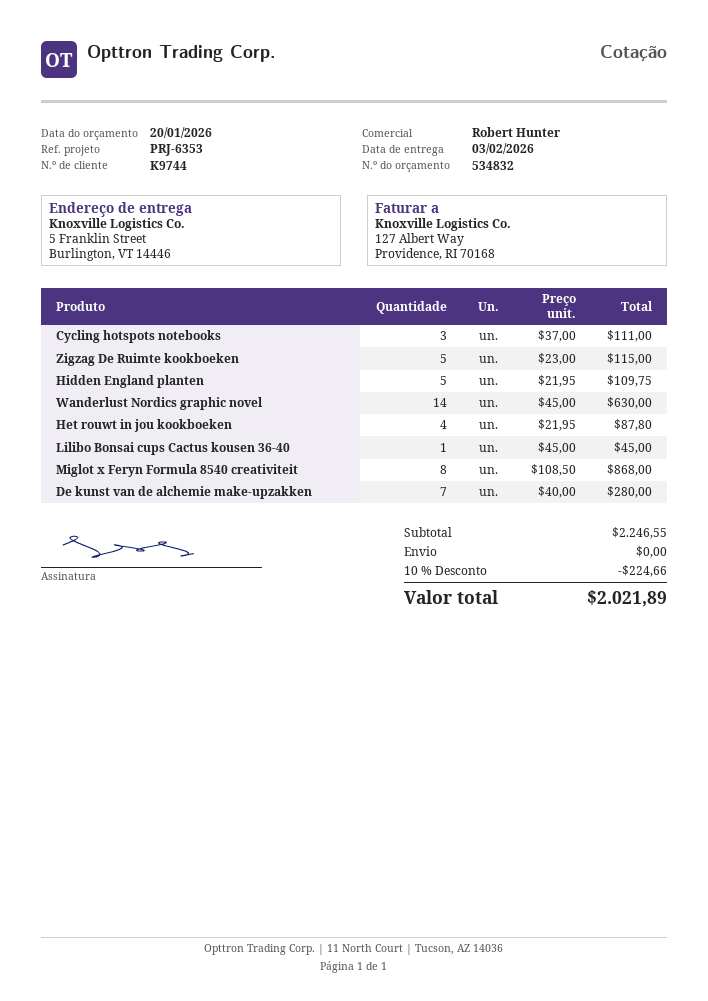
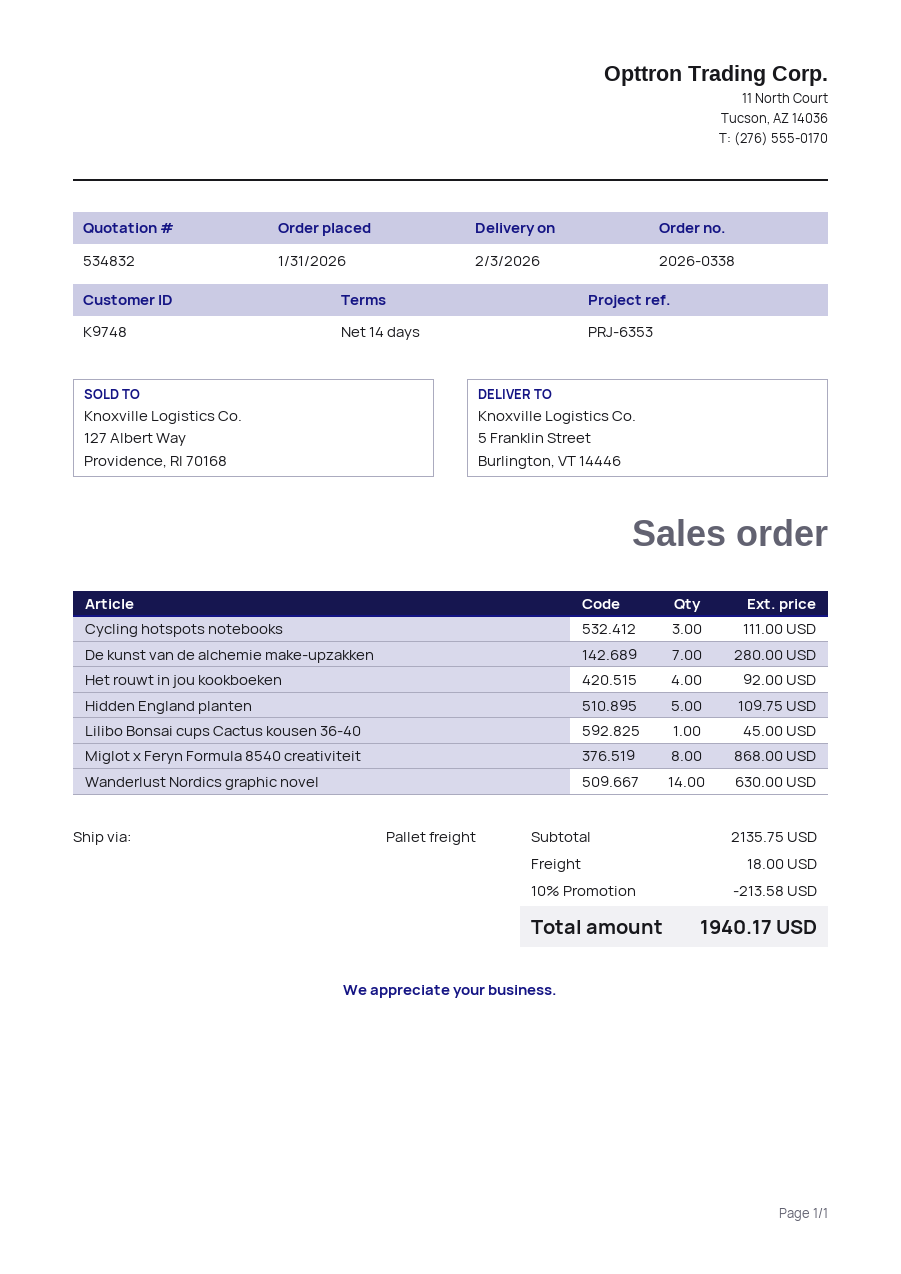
customer number: K9744 -> K9748
Zigzag De Ruimte kookboeken: 5 for 115.00 -> none
Het rouwt in jou kookboeken: 4 for 87.80 -> 4 for 92.00
subtotal: 2246.55 -> 2135.75
discount: 10% = 224.66 -> 10% = 213.58
shipping: 0.00 -> 18.00
total: 2021.89 -> 1940.17

